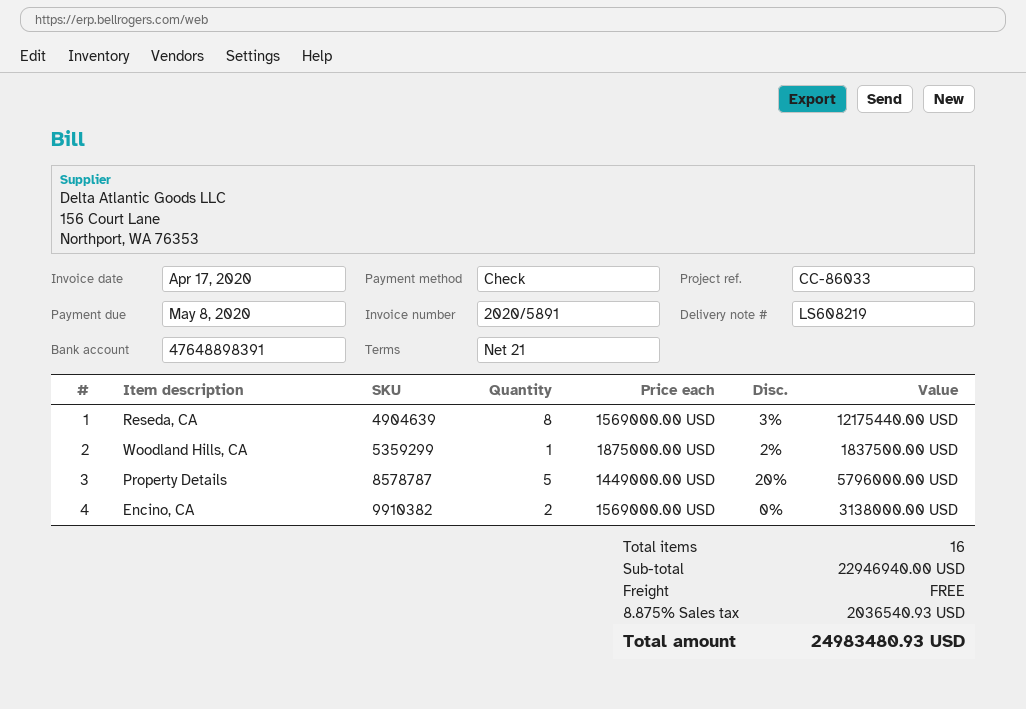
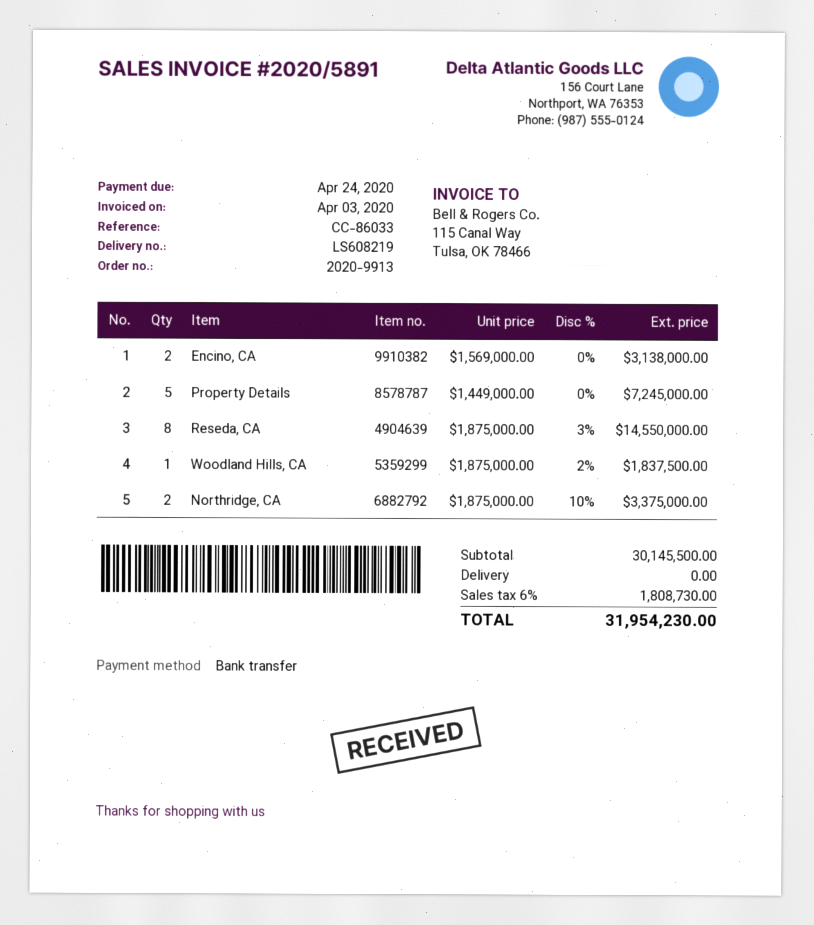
invoice date: 2020-04-17 -> 2020-04-03
due date: 2020-05-08 -> 2020-04-24
payment method: cheque -> bank transfer
Reseda, CA: 8 x 1569000.00 - 3% = 12175440.00 -> 8 x 1875000.00 - 3% = 14550000.00
Property Details: 5 x 1449000.00 - 20% = 5796000.00 -> 5 x 1449000.00 = 7245000.00
Northridge, CA: none -> 2 x 1875000.00 - 10% = 3375000.00
subtotal: 22946940.00 -> 30145500.00
tax: 8.875% = 2036540.93 -> 6% = 1808730.00
total: 24983480.93 -> 31954230.00

